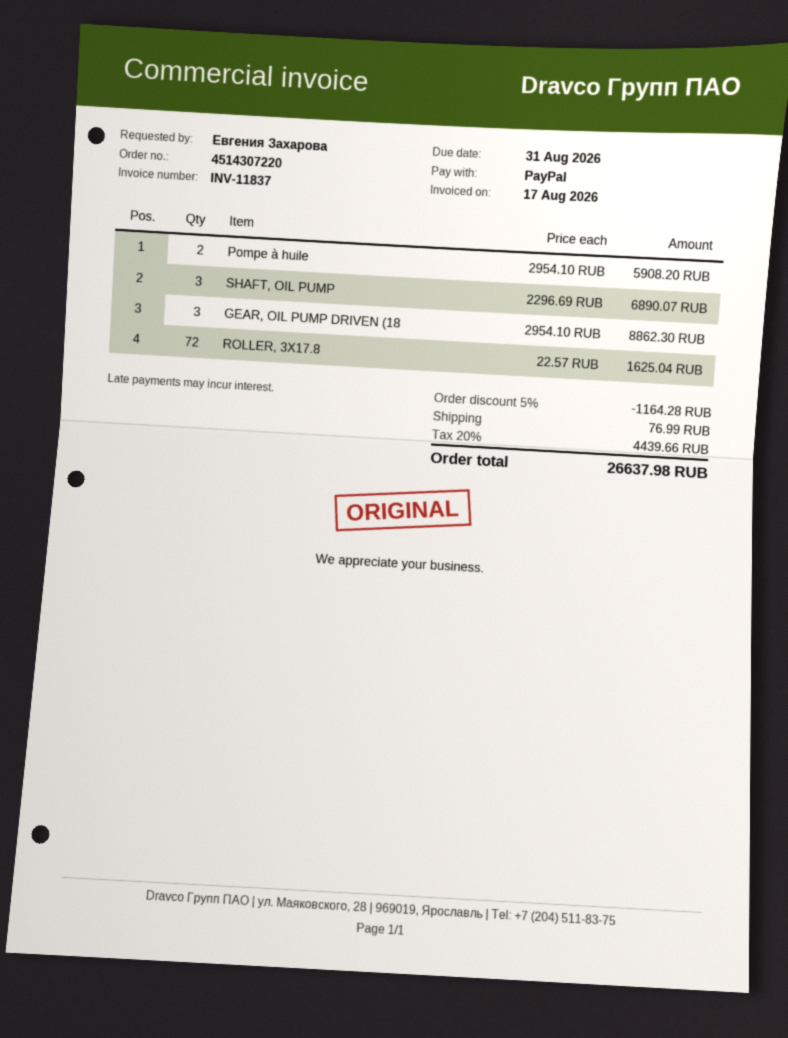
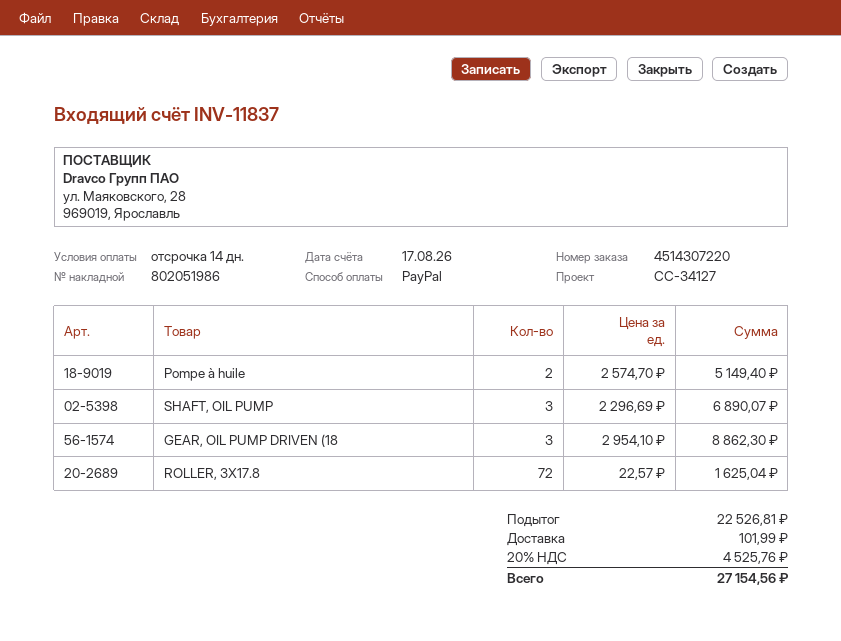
Pompe à huile: 2 x 2954.10 = 5908.20 -> 2 x 2574.70 = 5149.40
discount: 5% = 1164.28 -> none
shipping: 76.99 -> 101.99
tax: 20% = 4439.66 -> 20% = 4525.76
total: 26637.98 -> 27154.56

